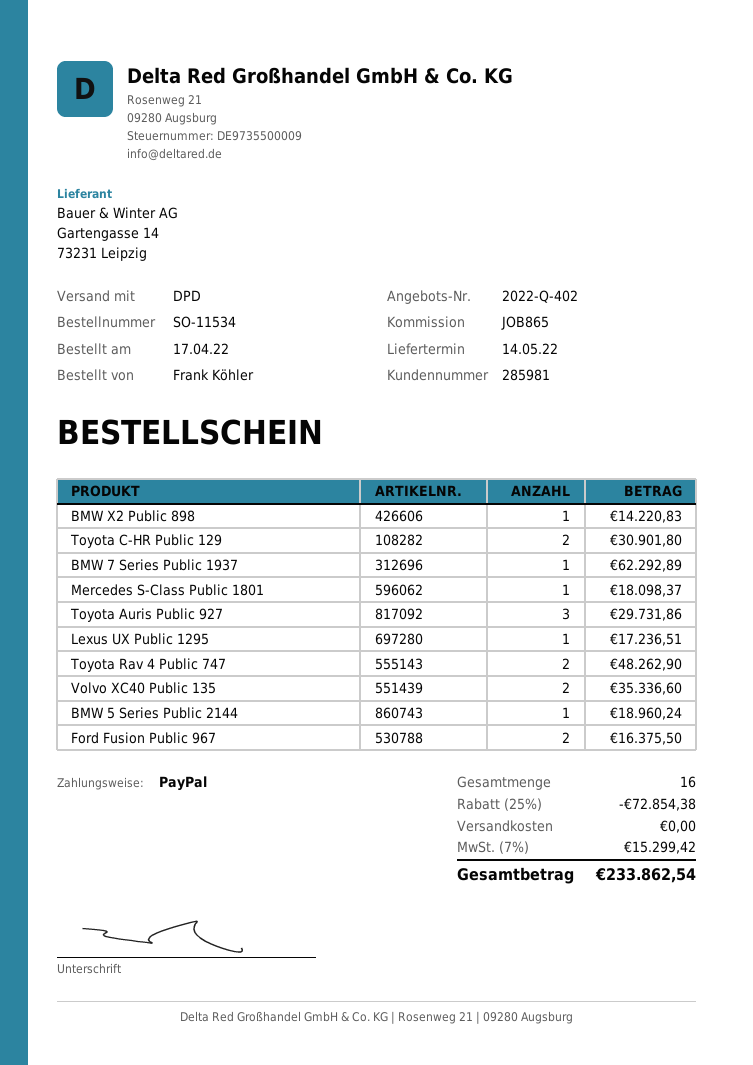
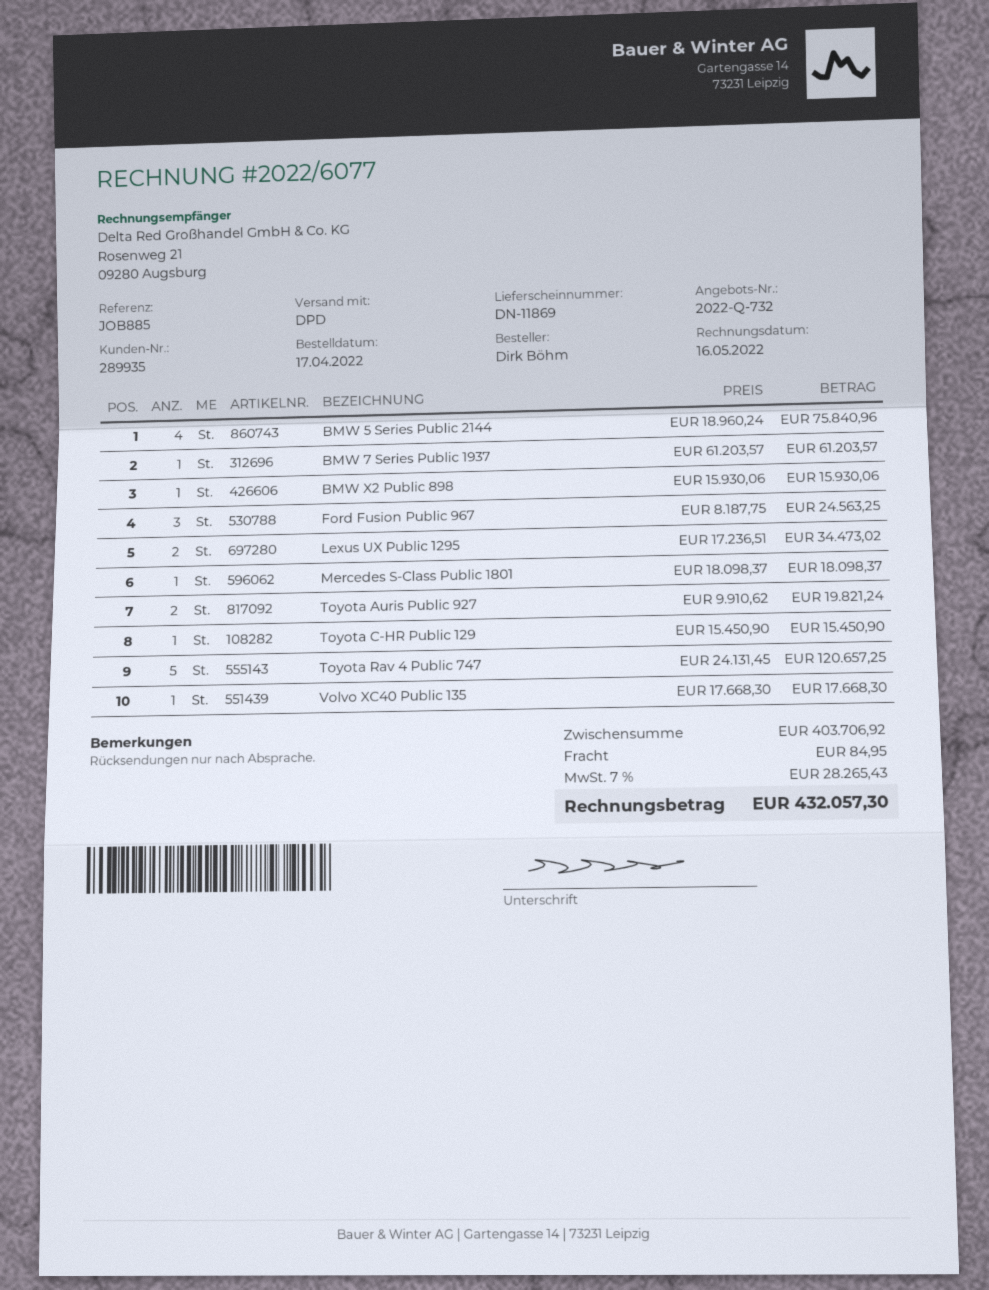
quote number: 2022-Q-402 -> 2022-Q-732
customer number: 285981 -> 289935
reference: JOB865 -> JOB885
ordered by: Frank Köhler -> Dirk Böhm
BMW X2 Public 898: 1 for 14220.83 -> 1 for 15930.06
Toyota C-HR Public 129: 2 for 30901.80 -> 1 for 15450.90
BMW 7 Series Public 1937: 1 for 62292.89 -> 1 for 61203.57
Toyota Auris Public 927: 3 for 29731.86 -> 2 for 19821.24
Lexus UX Public 1295: 1 for 17236.51 -> 2 for 34473.02
Toyota Rav 4 Public 747: 2 for 48262.90 -> 5 for 120657.25
Volvo XC40 Public 135: 2 for 35336.60 -> 1 for 17668.30
BMW 5 Series Public 2144: 1 for 18960.24 -> 4 for 75840.96
Ford Fusion Public 967: 2 for 16375.50 -> 3 for 24563.25
discount: 25% = 72854.38 -> none
shipping: 0.00 -> 84.95
tax: 7% = 15299.42 -> 7% = 28265.43
total: 233862.54 -> 432057.30

